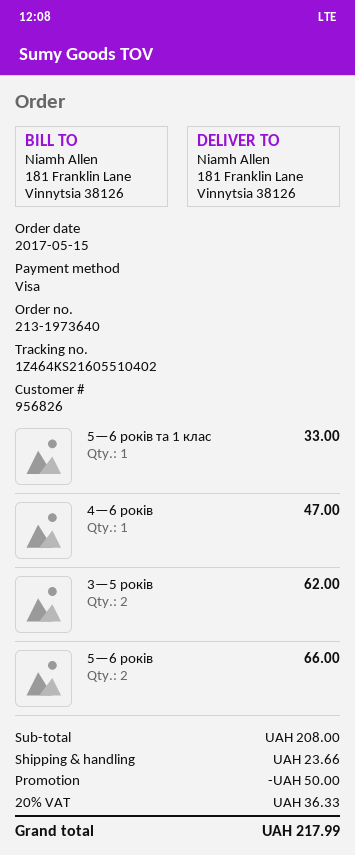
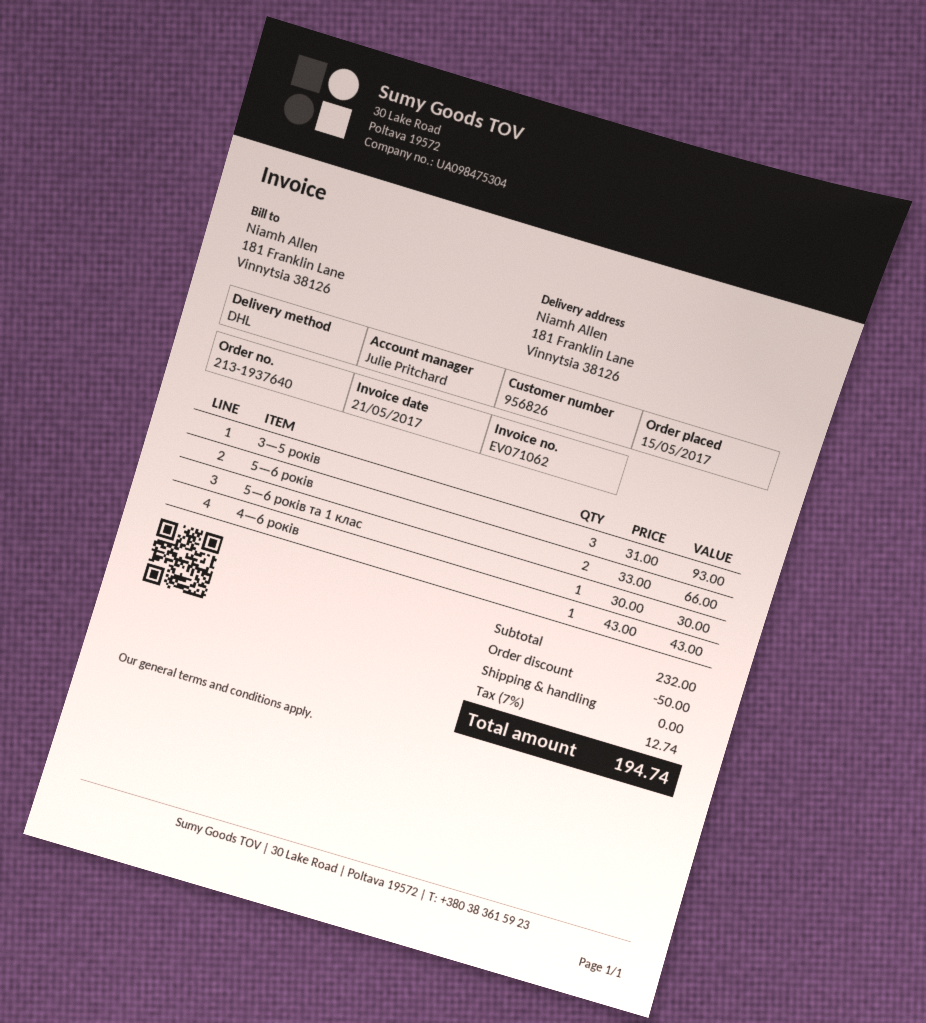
order number: 213-1973640 -> 213-1937640
5—6 років та 1 клас: 1 for 33.00 -> 1 for 30.00
4—6 років: 1 for 47.00 -> 1 for 43.00
3—5 років: 2 for 62.00 -> 3 for 93.00
subtotal: 208.00 -> 232.00
shipping: 23.66 -> 0.00
tax: 20% = 36.33 -> 7% = 12.74
total: 217.99 -> 194.74

